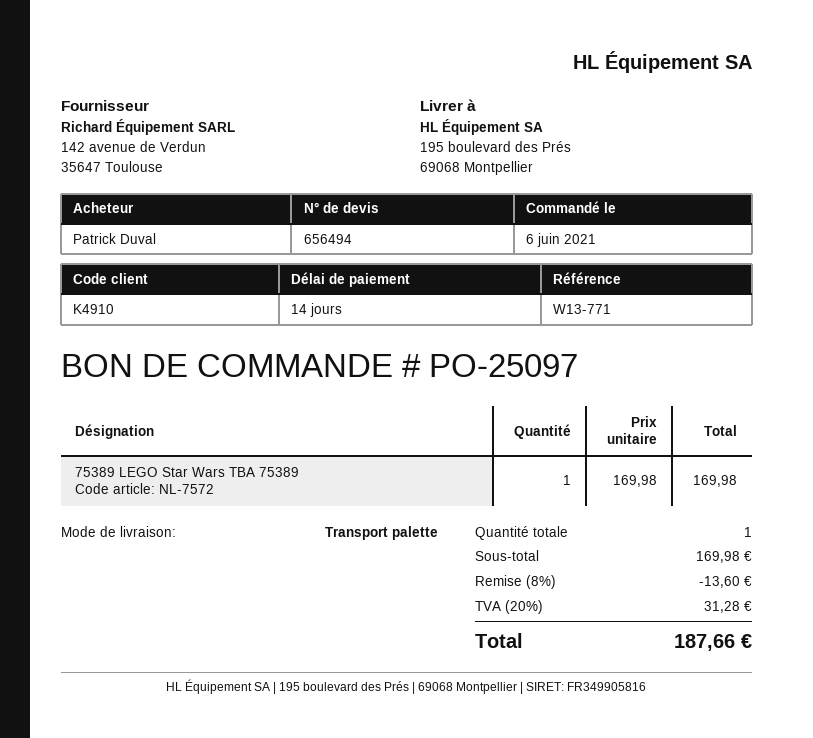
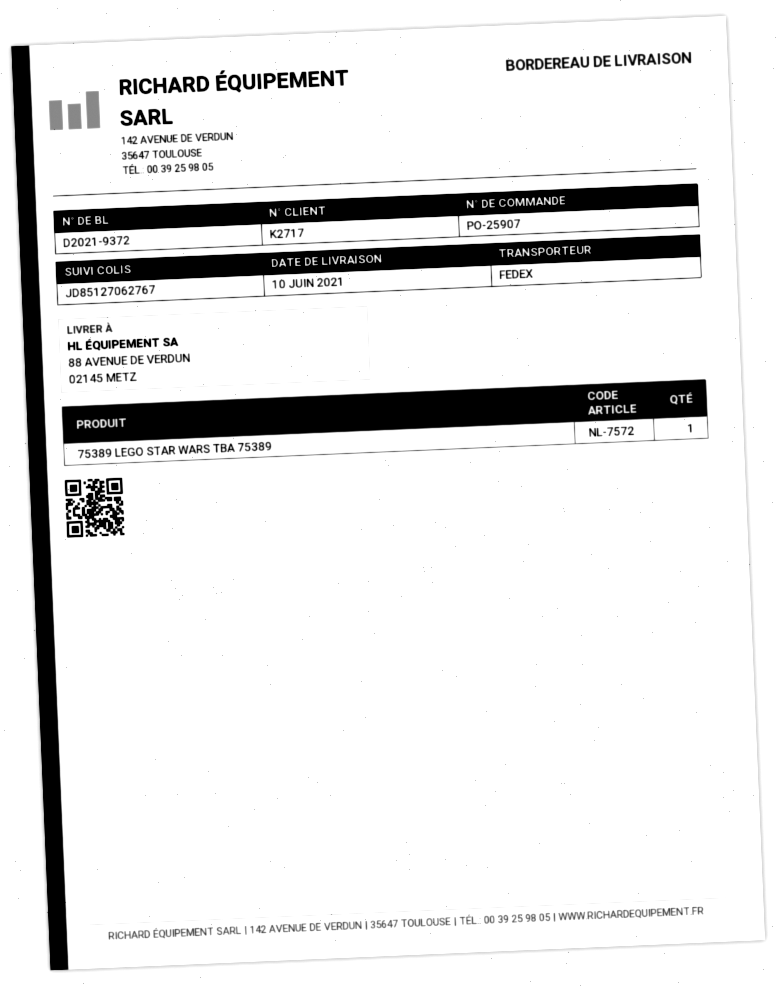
order number: PO-25097 -> PO-25907
customer number: K4910 -> K2717
shipping method: pallet freight -> FedEx
ship to: 195 boulevard des Prés, 69068 Montpellier -> 88 AVENUE DE VERDUN, 02145 METZ

